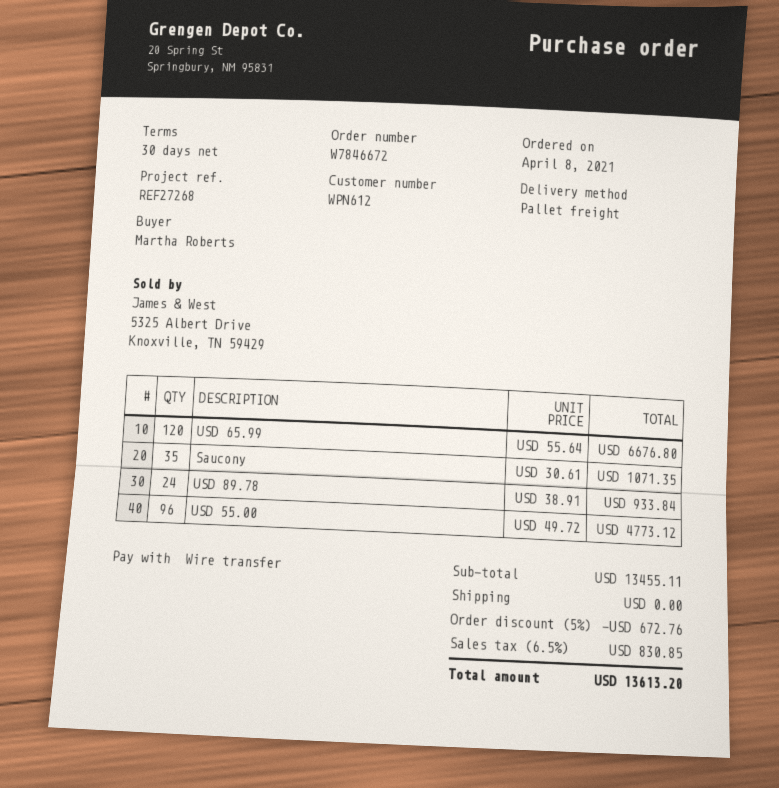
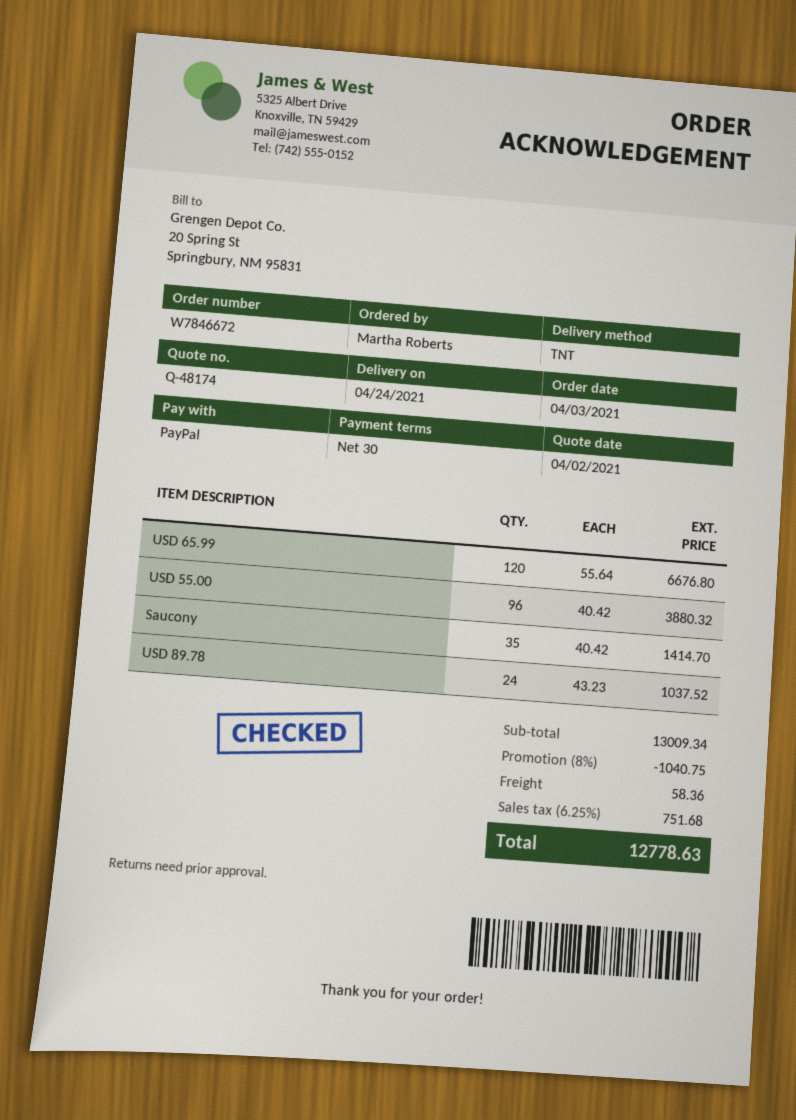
order date: 2021-04-08 -> 2021-04-03
payment method: bank transfer -> PayPal
shipping method: pallet freight -> TNT
Saucony: 35 x 30.61 = 1071.35 -> 35 x 40.42 = 1414.70
USD 89.78: 24 x 38.91 = 933.84 -> 24 x 43.23 = 1037.52
USD 55.00: 96 x 49.72 = 4773.12 -> 96 x 40.42 = 3880.32
subtotal: 13455.11 -> 13009.34
discount: 5% = 672.76 -> 8% = 1040.75
shipping: 0.00 -> 58.36
tax: 6.5% = 830.85 -> 6.25% = 751.68
total: 13613.20 -> 12778.63

